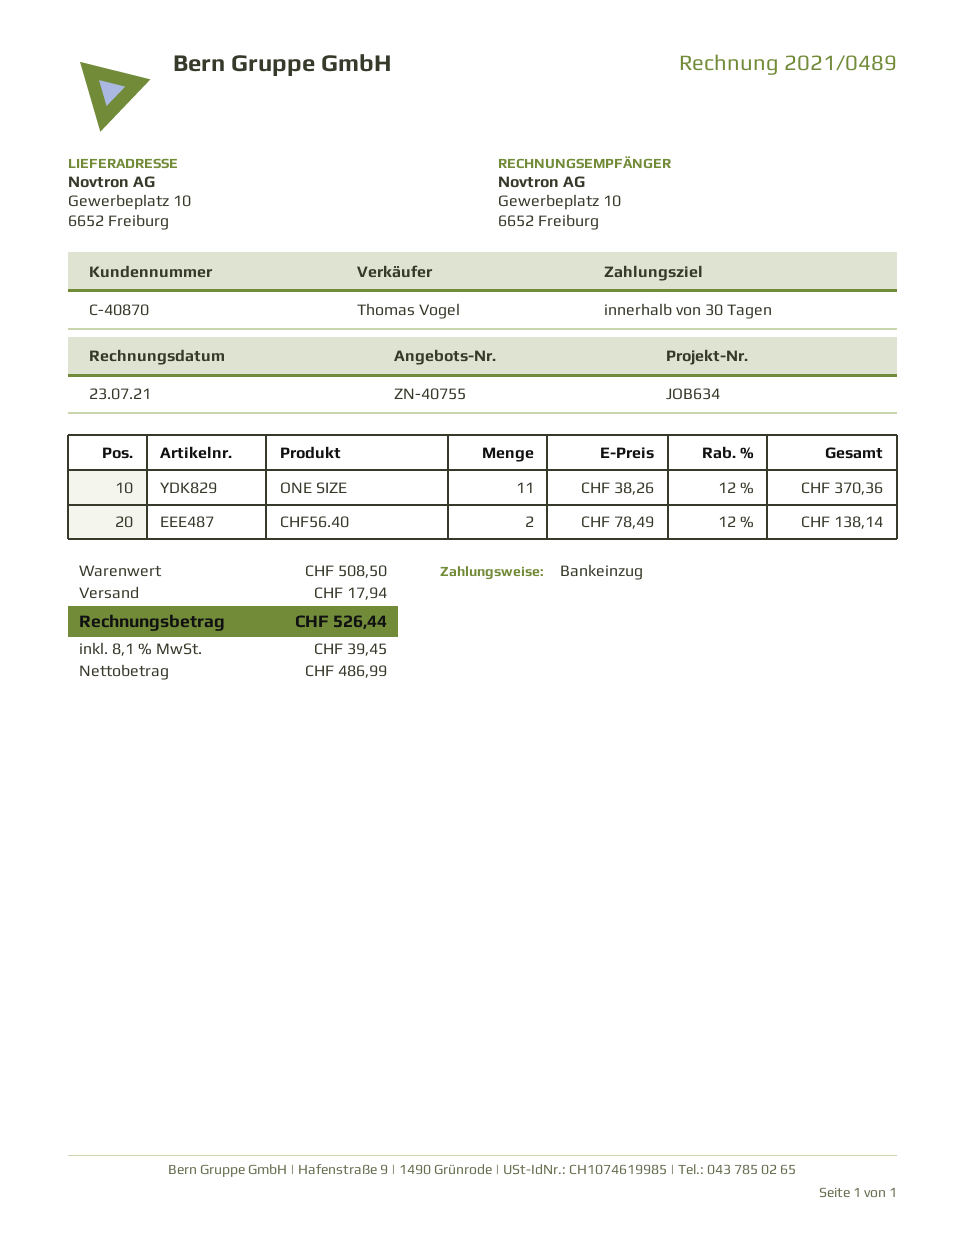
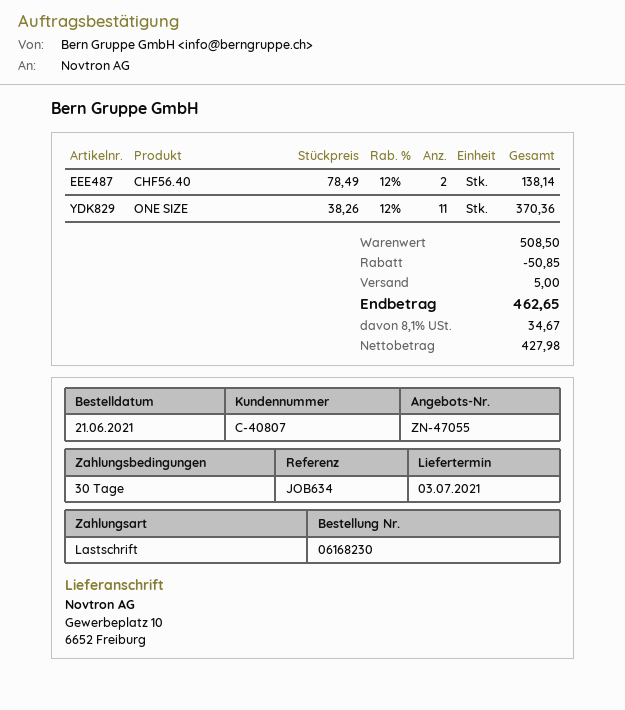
quote number: ZN-40755 -> ZN-47055
customer number: C-40870 -> C-40807
discount: none -> 50.85
shipping: 17.94 -> 5.00
net: 486.99 -> 427.98
tax: 8.1% = 39.45 -> 8.1% = 34.67
total: 526.44 -> 462.65

